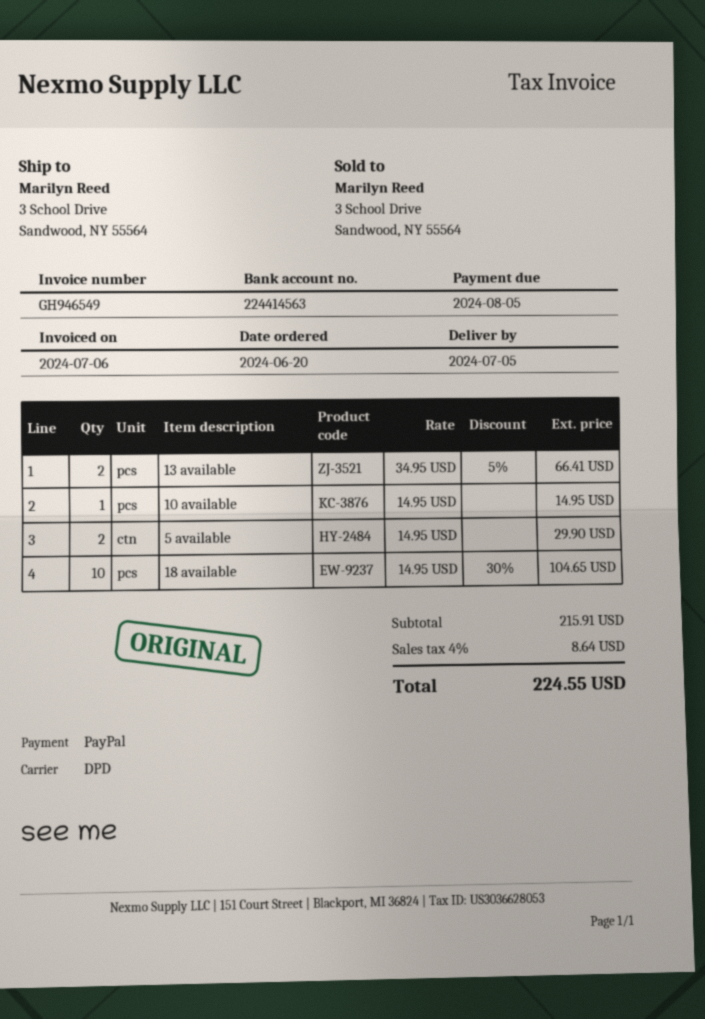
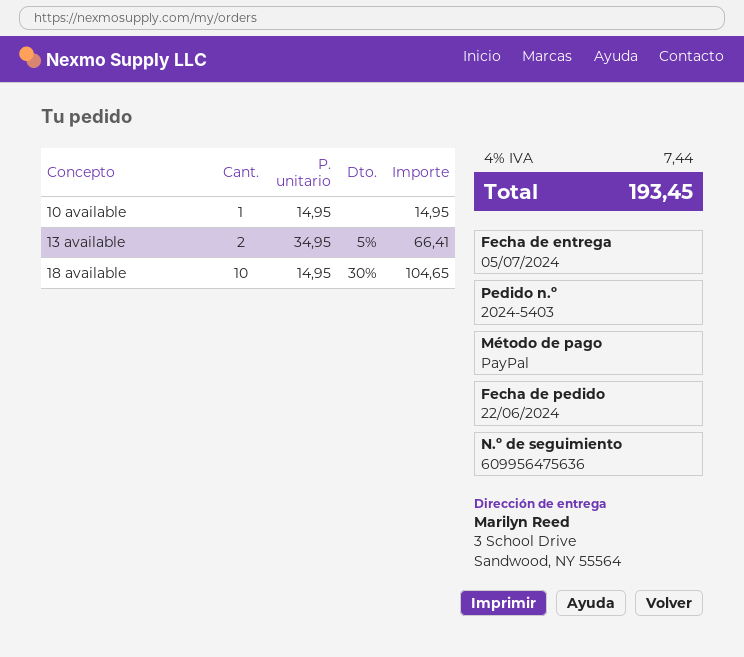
order date: 2024-06-20 -> 2024-06-22
5 available: 2 x 14.95 = 29.90 -> none
tax: 4% = 8.64 -> 4% = 7.44
total: 224.55 -> 193.45

